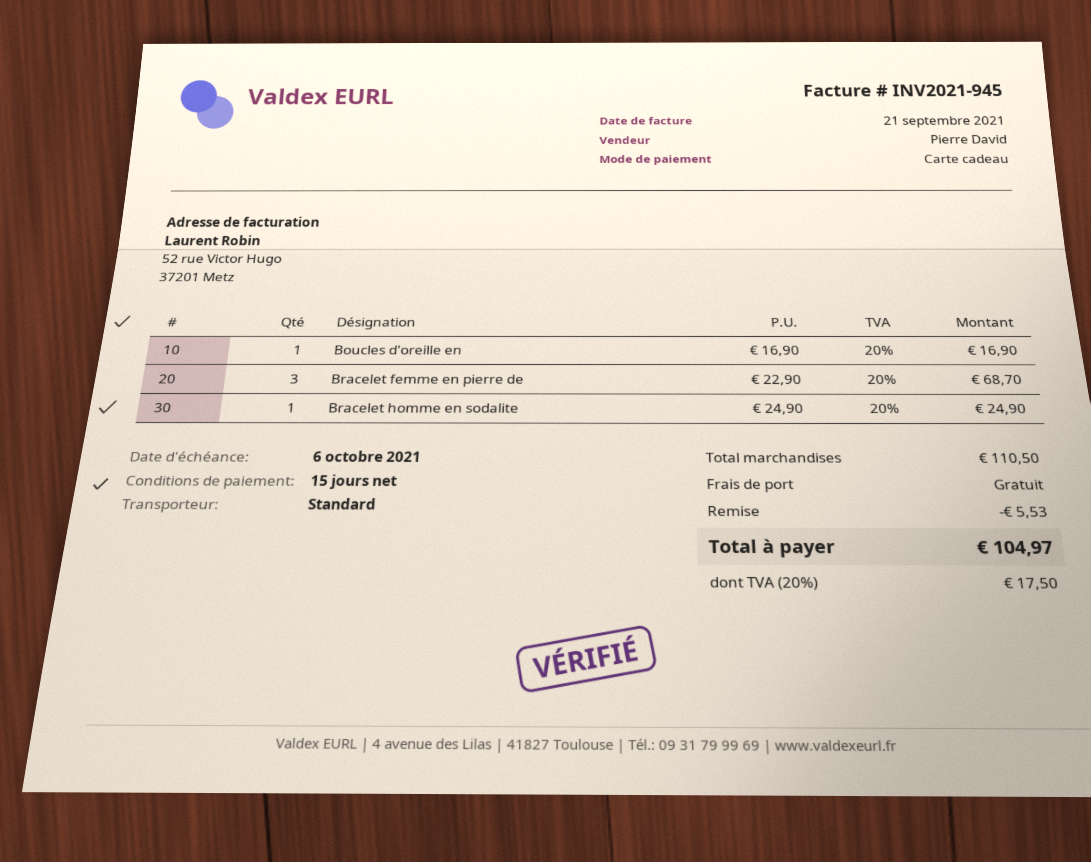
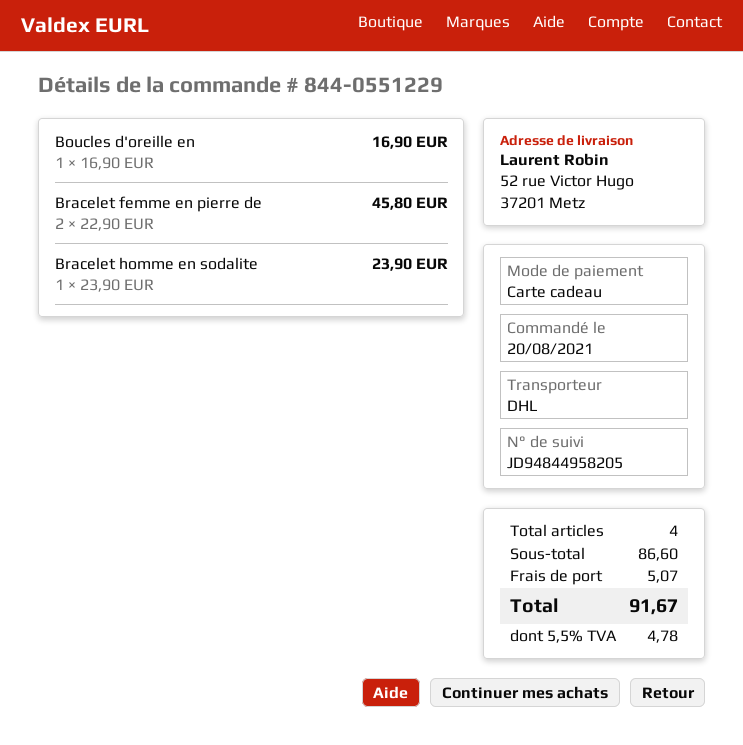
shipping method: standard -> DHL
Bracelet femme en pierre de: 3 x 22.90 = 68.70 -> 2 x 22.90 = 45.80
Bracelet homme en sodalite: 1 x 24.90 = 24.90 -> 1 x 23.90 = 23.90
subtotal: 110.50 -> 86.60
discount: 5.53 -> none
shipping: 0.00 -> 5.07
tax: 20% = 17.50 -> 5.5% = 4.78
total: 104.97 -> 91.67

